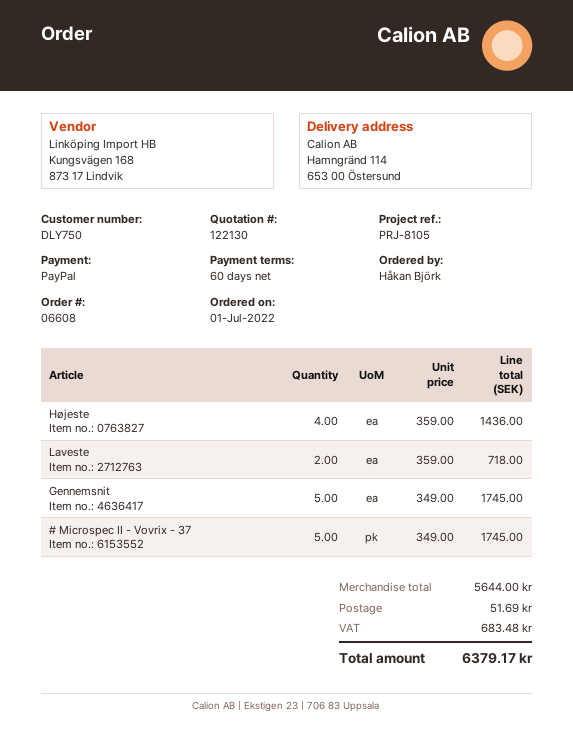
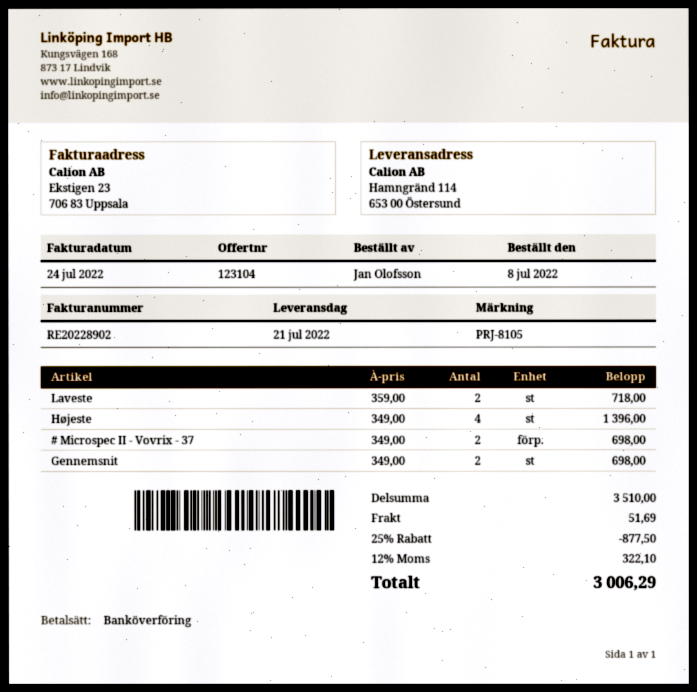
quote number: 122130 -> 123104
order date: 2022-07-01 -> 2022-07-08
ordered by: Håkan Björk -> Jan Olofsson
payment method: PayPal -> bank transfer
Højeste: 4 x 359.00 = 1436.00 -> 4 x 349.00 = 1396.00
Gennemsnit: 5 x 349.00 = 1745.00 -> 2 x 349.00 = 698.00
# Microspec II - Vovrix - 37: 5 x 349.00 = 1745.00 -> 2 x 349.00 = 698.00
subtotal: 5644.00 -> 3510.00
discount: none -> 25% = 877.50
tax: 683.48 -> 322.10
total: 6379.17 -> 3006.29

